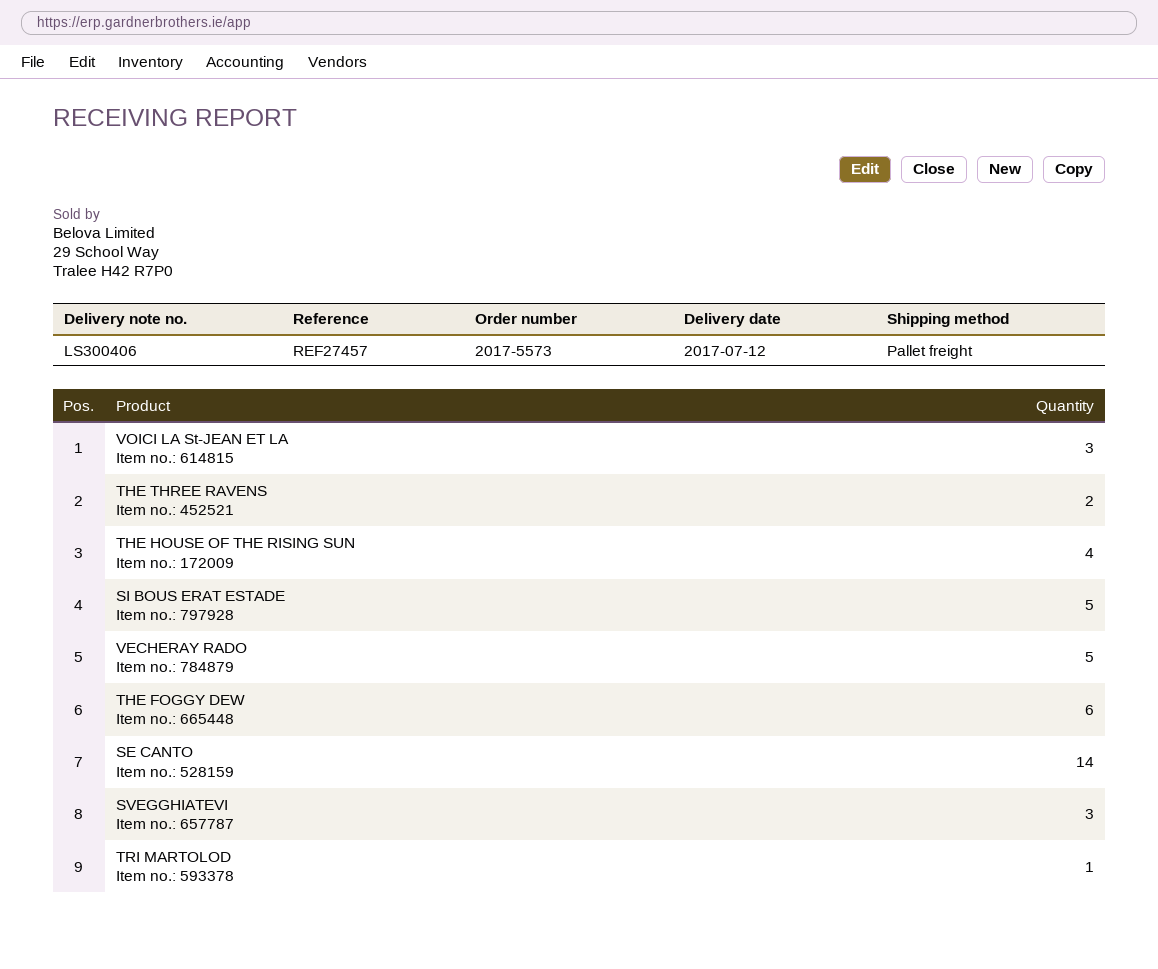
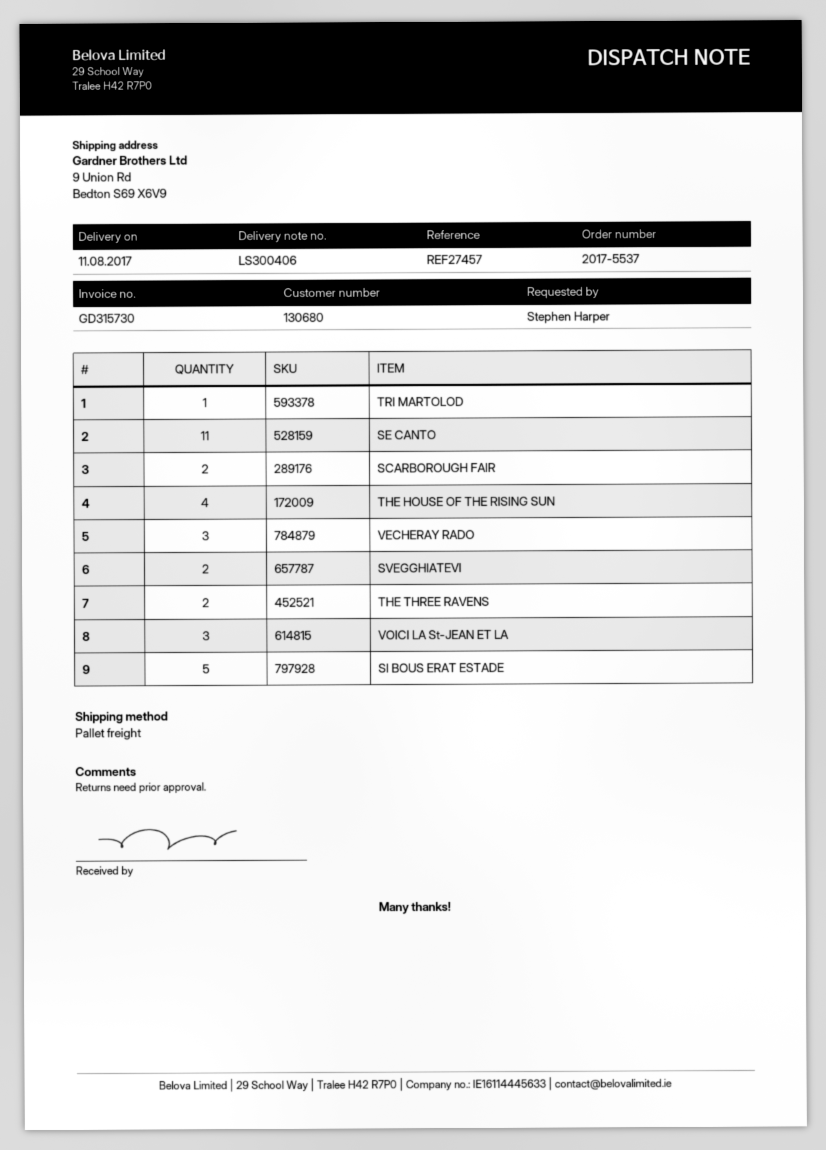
order number: 2017-5573 -> 2017-5537
delivery date: 2017-07-12 -> 2017-08-11
VECHERAY RADO: 5 -> 3
THE FOGGY DEW: 6 -> none
SE CANTO: 14 -> 11
SVEGGHIATEVI: 3 -> 2
SCARBOROUGH FAIR: none -> 2

